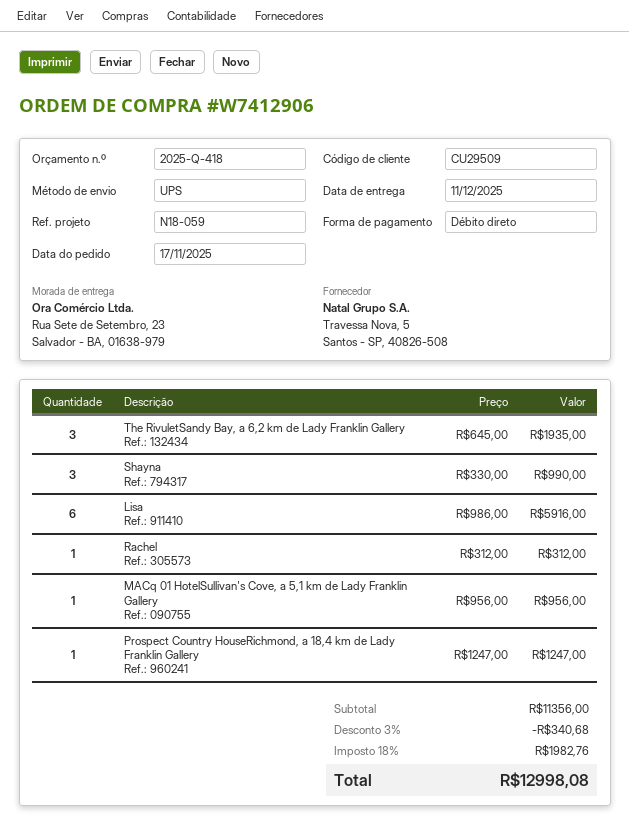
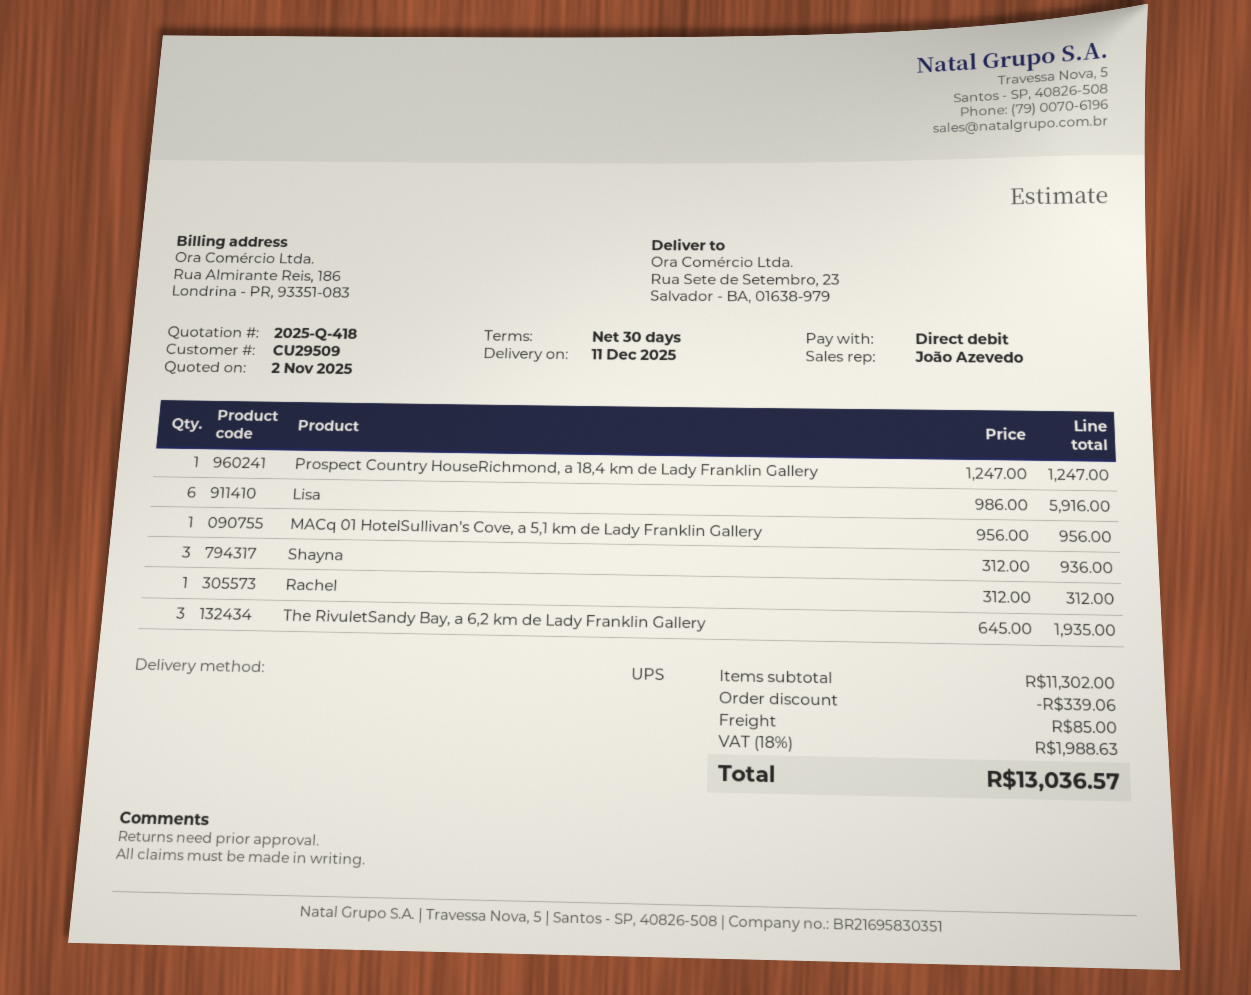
Shayna: 3 x 330.00 = 990.00 -> 3 x 312.00 = 936.00
subtotal: 11356.00 -> 11302.00
discount: 340.68 -> 339.06
shipping: none -> 85.00
tax: 18% = 1982.76 -> 18% = 1988.63
total: 12998.08 -> 13036.57

